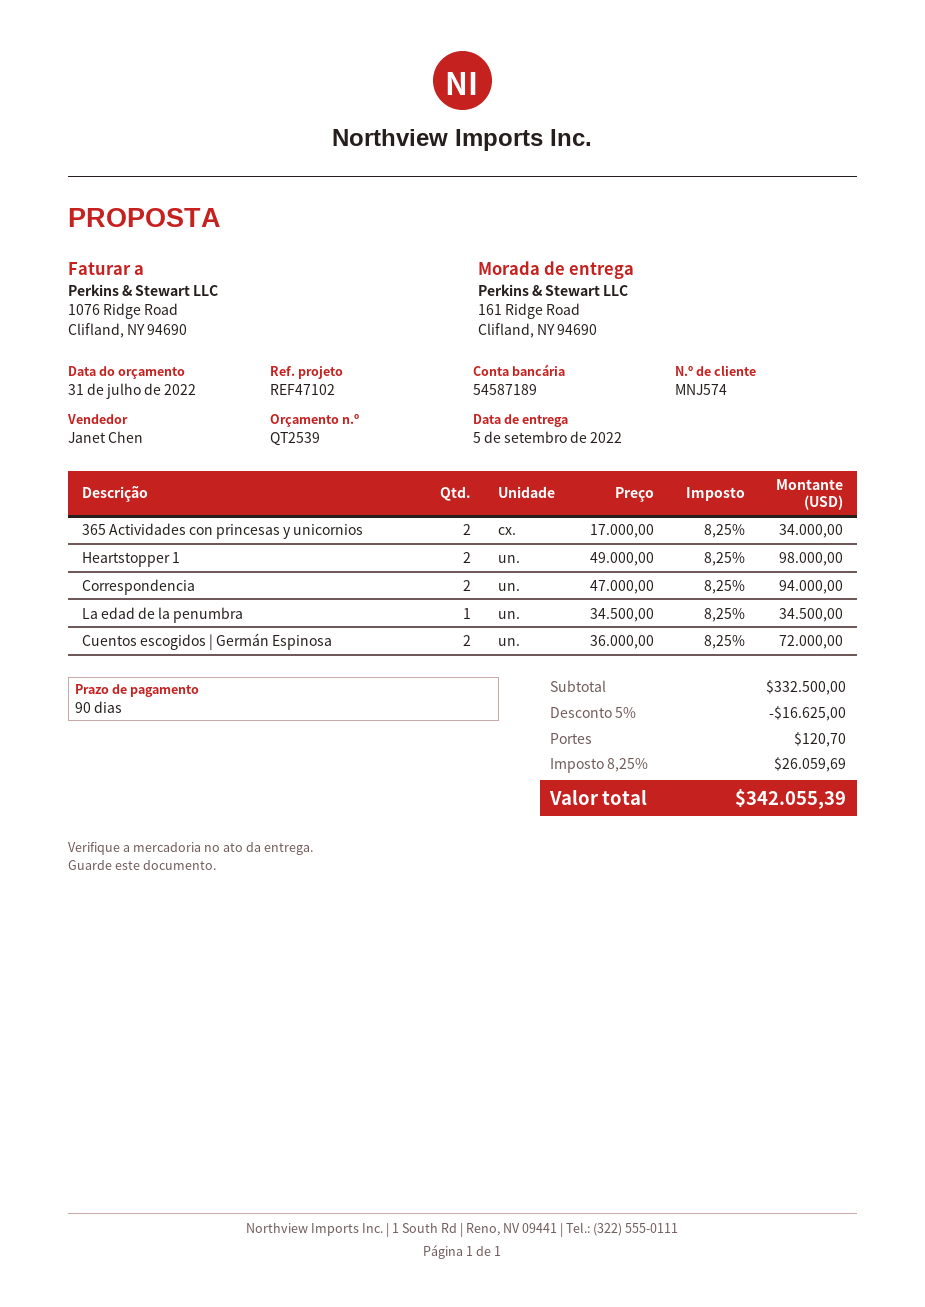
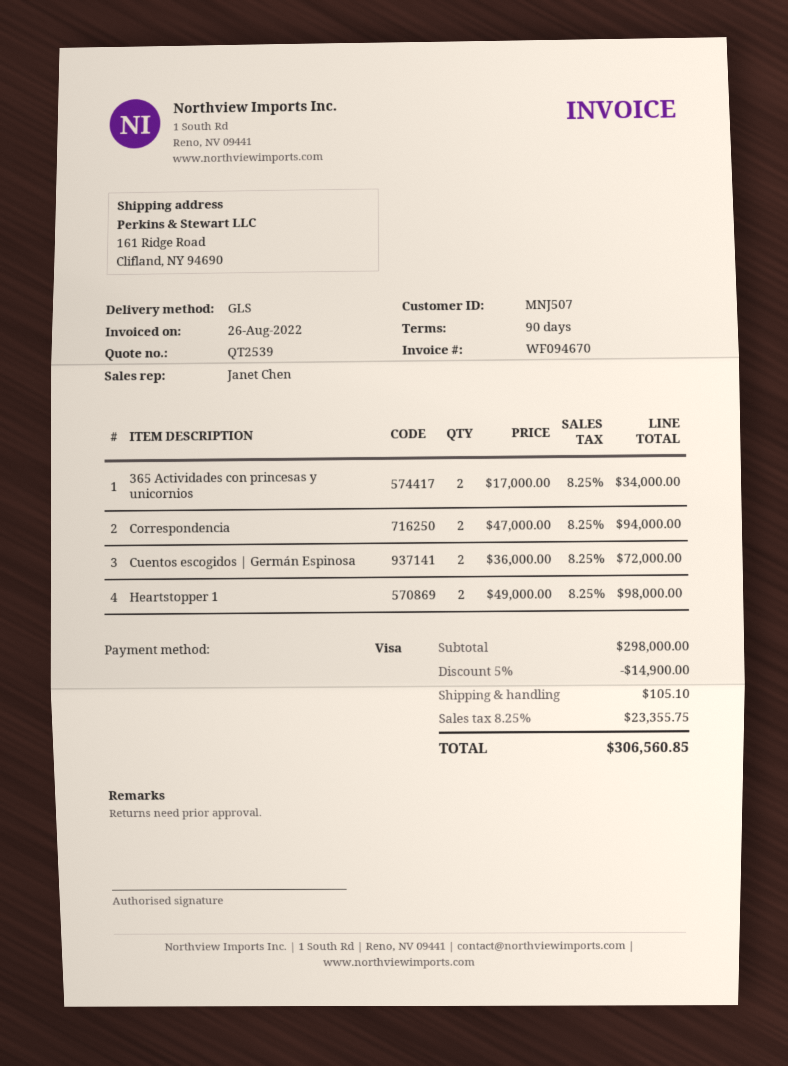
customer number: MNJ574 -> MNJ507
La edad de la penumbra: 1 x 34500.00 = 34500.00 -> none
subtotal: 332500.00 -> 298000.00
discount: 5% = 16625.00 -> 5% = 14900.00
shipping: 120.70 -> 105.10
tax: 8.25% = 26059.69 -> 8.25% = 23355.75
total: 342055.39 -> 306560.85

